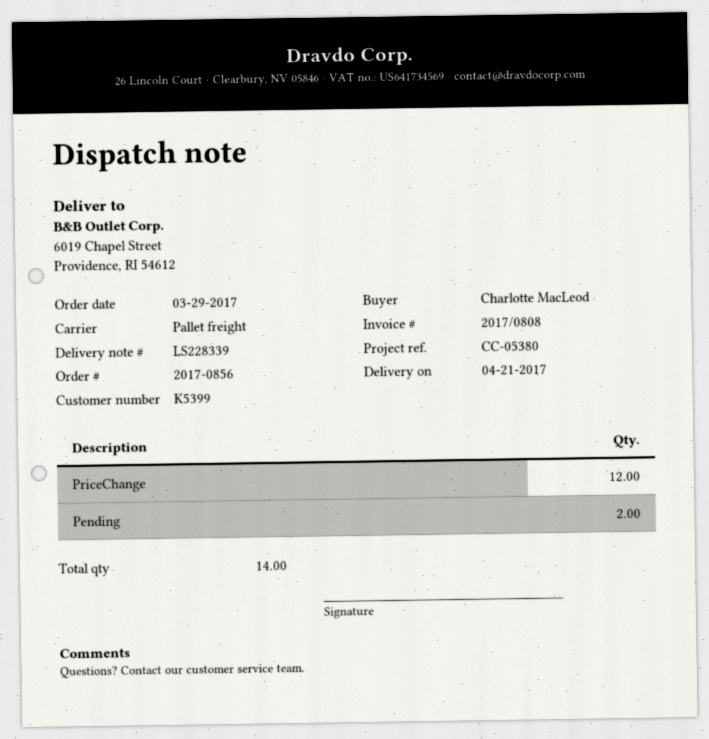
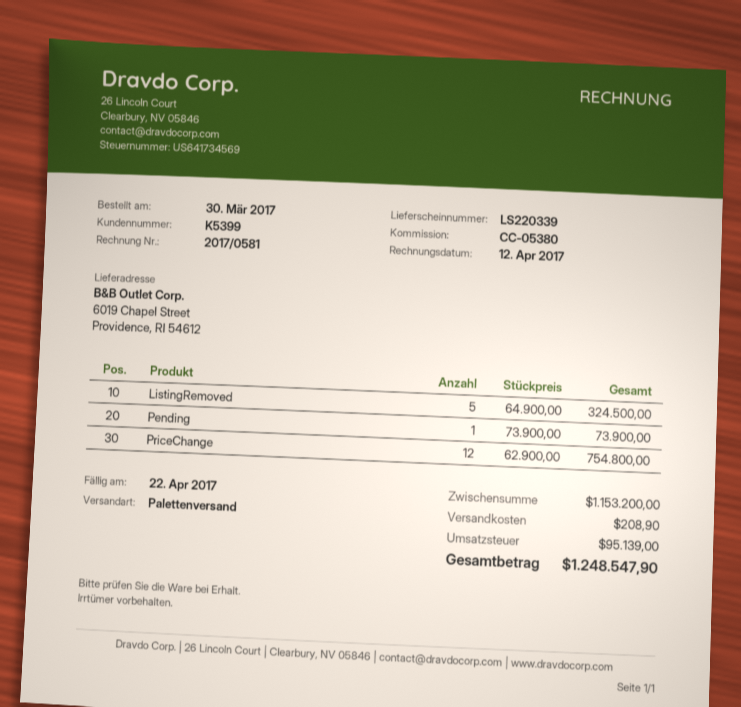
order date: 2017-03-29 -> 2017-03-30
delivery note number: LS228339 -> LS220339
invoice number: 2017/0808 -> 2017/0581
Pending: 2 -> 1
ListingRemoved: none -> 5

